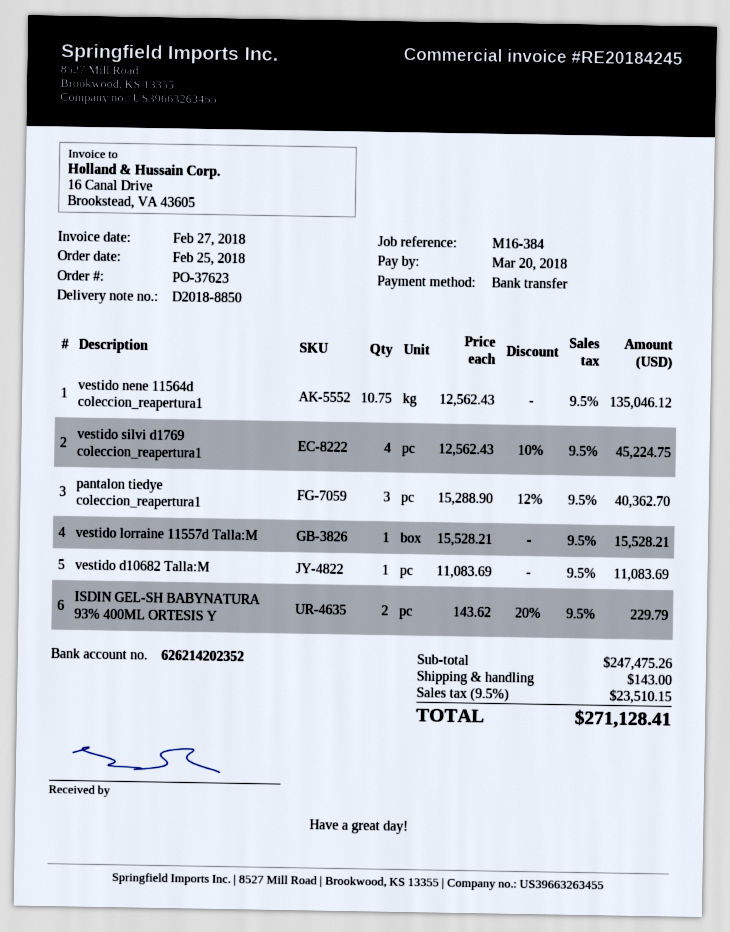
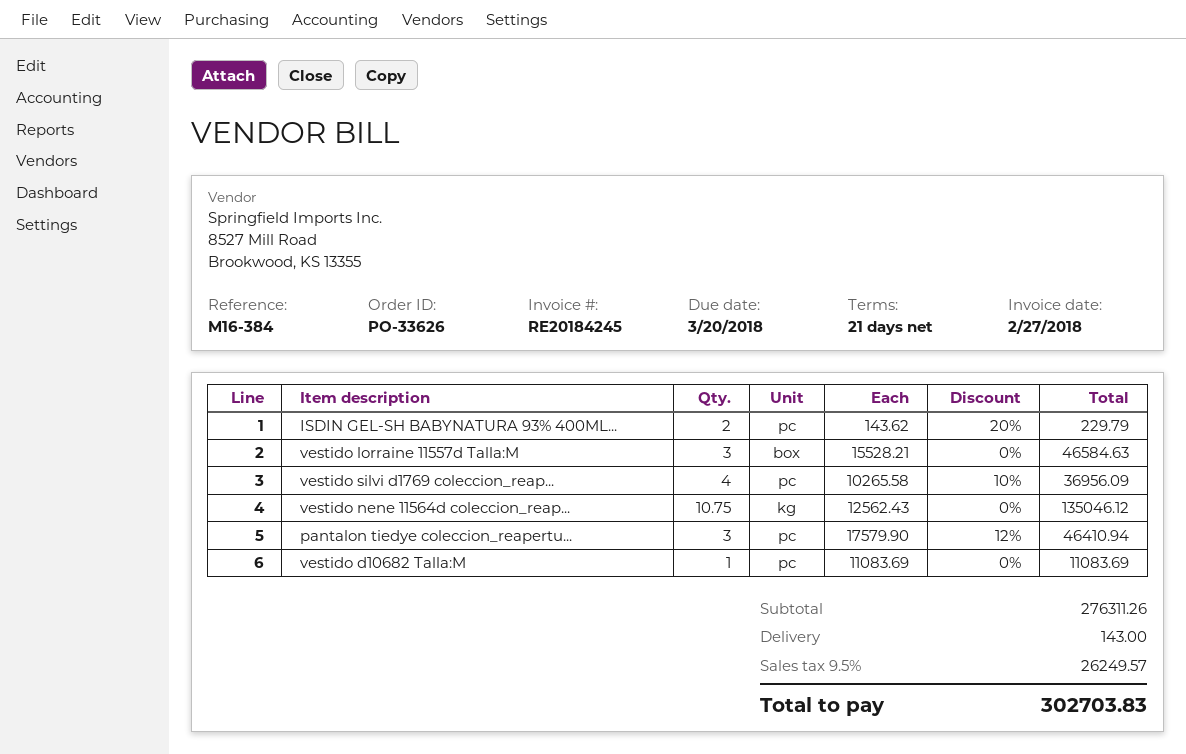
order number: PO-37623 -> PO-33626
vestido silvi d1769 coleccion_reapertura1: 4 x 12562.43 - 10% = 45224.75 -> 4 x 10265.58 - 10% = 36956.09
pantalon tiedye coleccion_reapertura1: 3 x 15288.90 - 12% = 40362.70 -> 3 x 17579.90 - 12% = 46410.94
vestido lorraine 11557d Talla:M: 1 x 15528.21 = 15528.21 -> 3 x 15528.21 = 46584.63
subtotal: 247475.26 -> 276311.26
tax: 9.5% = 23510.15 -> 9.5% = 26249.57
total: 271128.41 -> 302703.83

